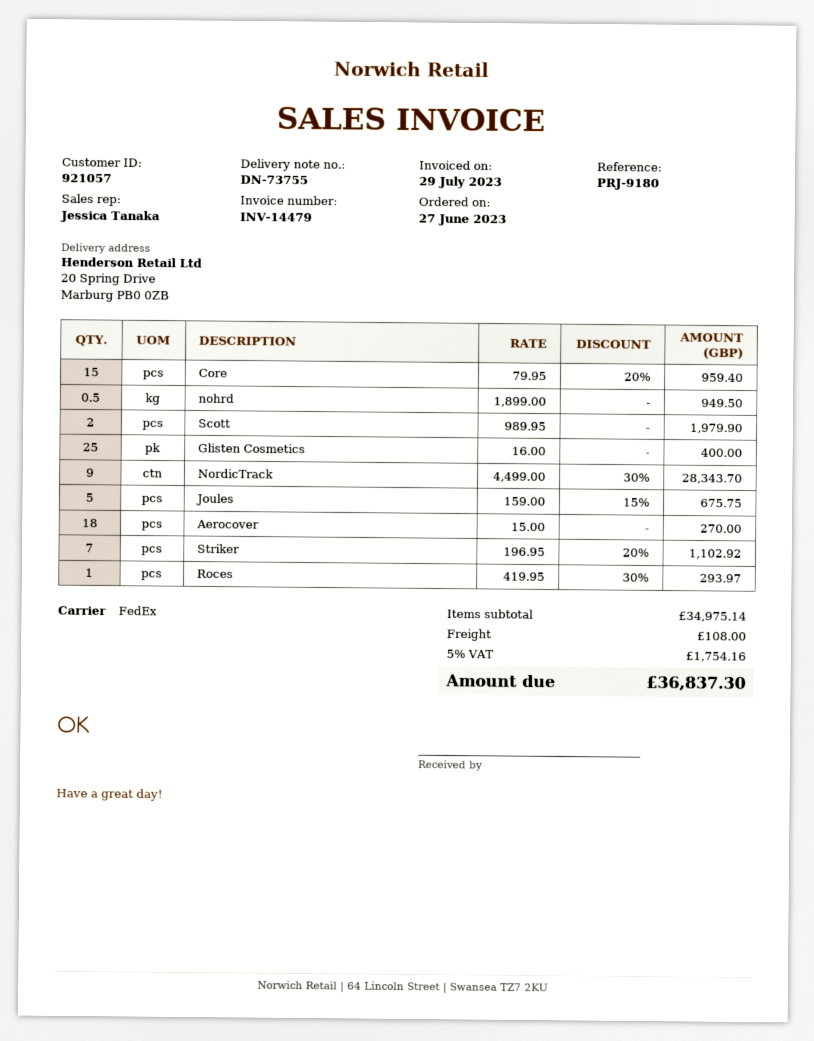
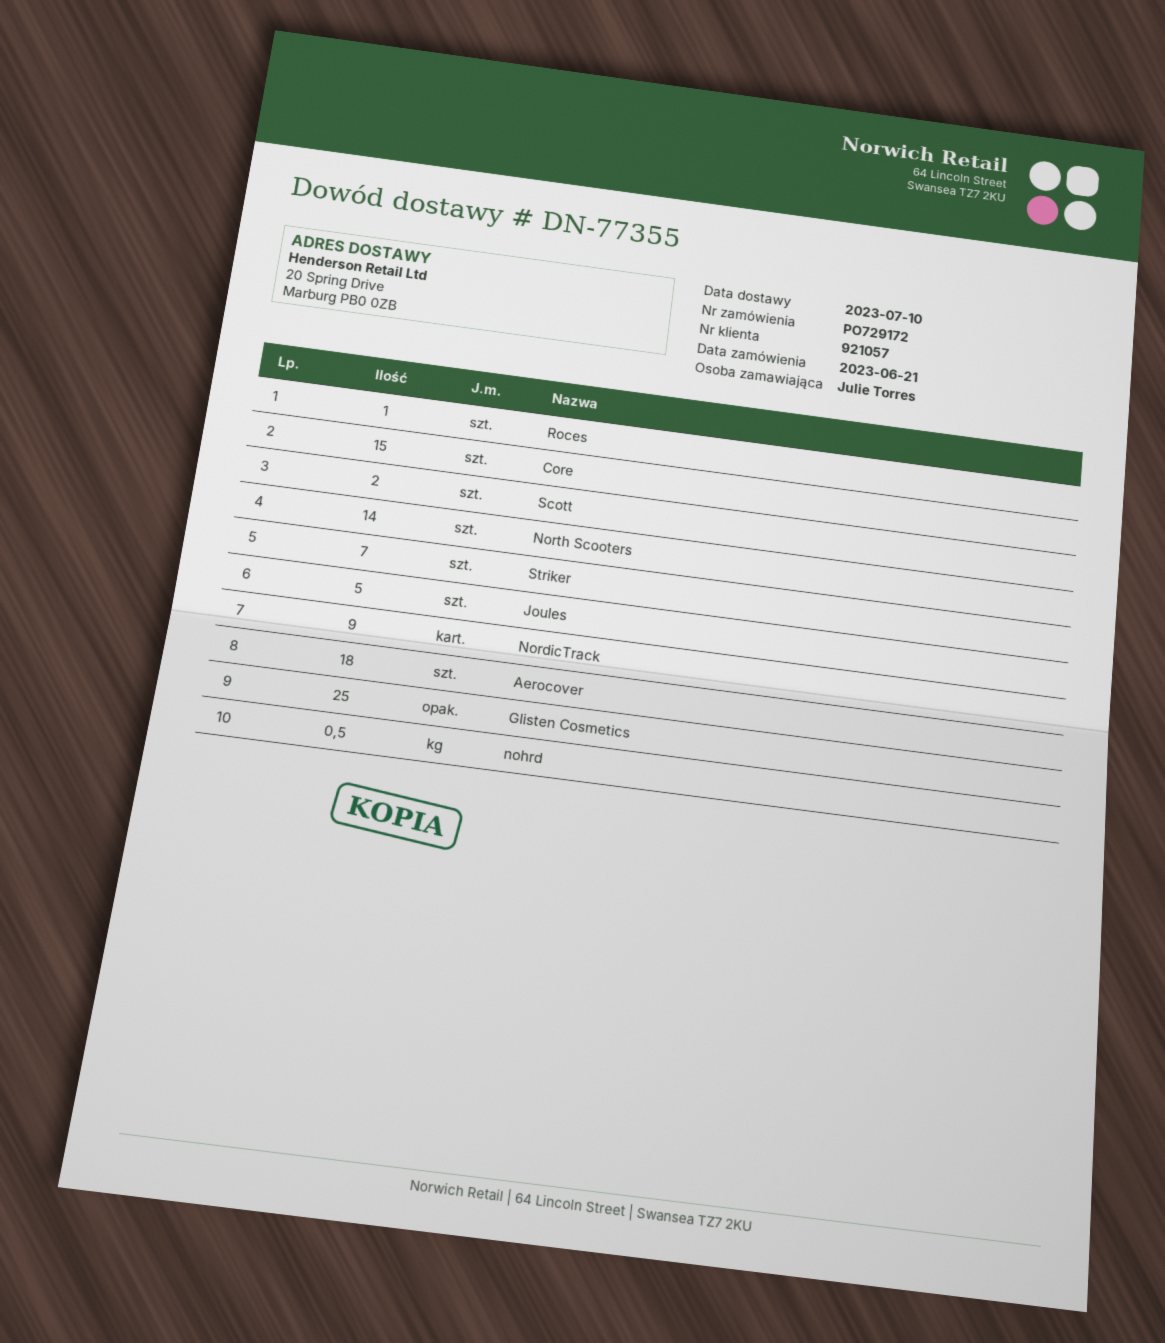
order date: 2023-06-27 -> 2023-06-21
delivery note number: DN-73755 -> DN-77355
North Scooters: none -> 14

